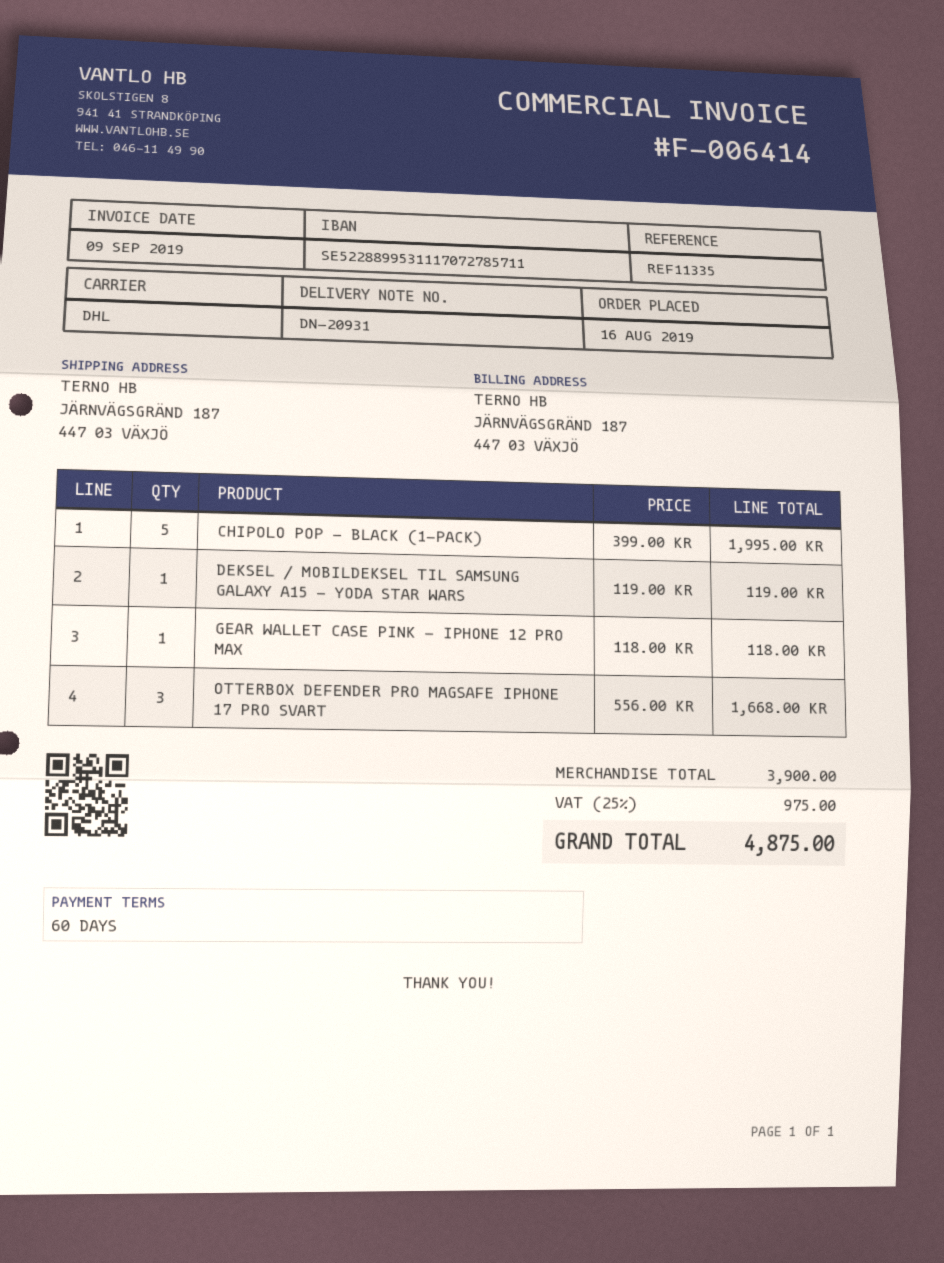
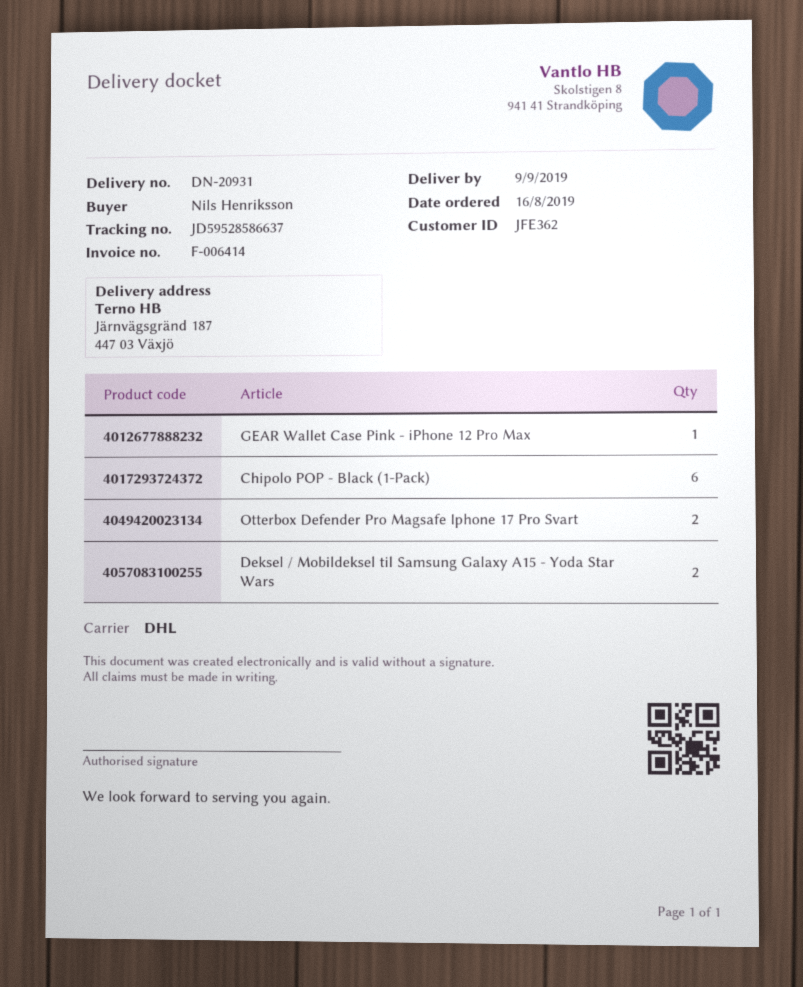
CHIPOLO POP - BLACK (1-PACK): 5 -> 6
DEKSEL / MOBILDEKSEL TIL SAMSUNG GALAXY A15 - YODA STAR WARS: 1 -> 2
OTTERBOX DEFENDER PRO MAGSAFE IPHONE 17 PRO SVART: 3 -> 2

